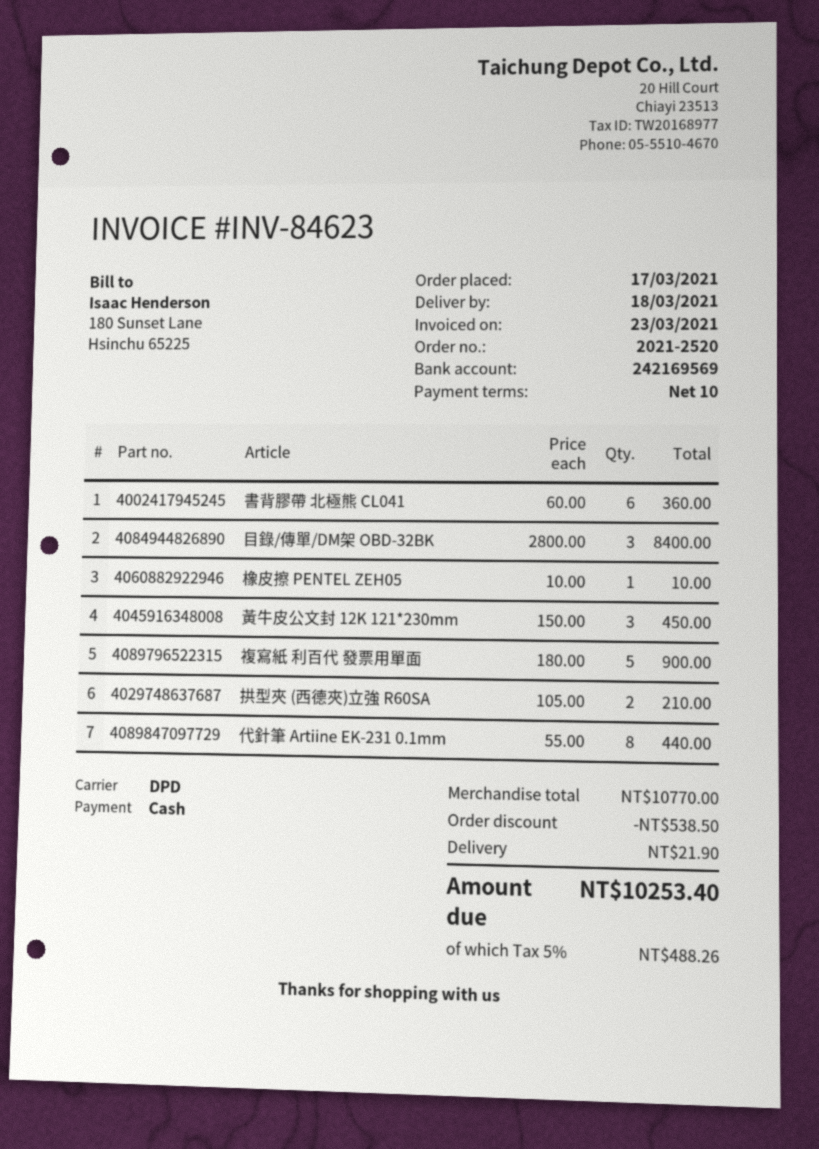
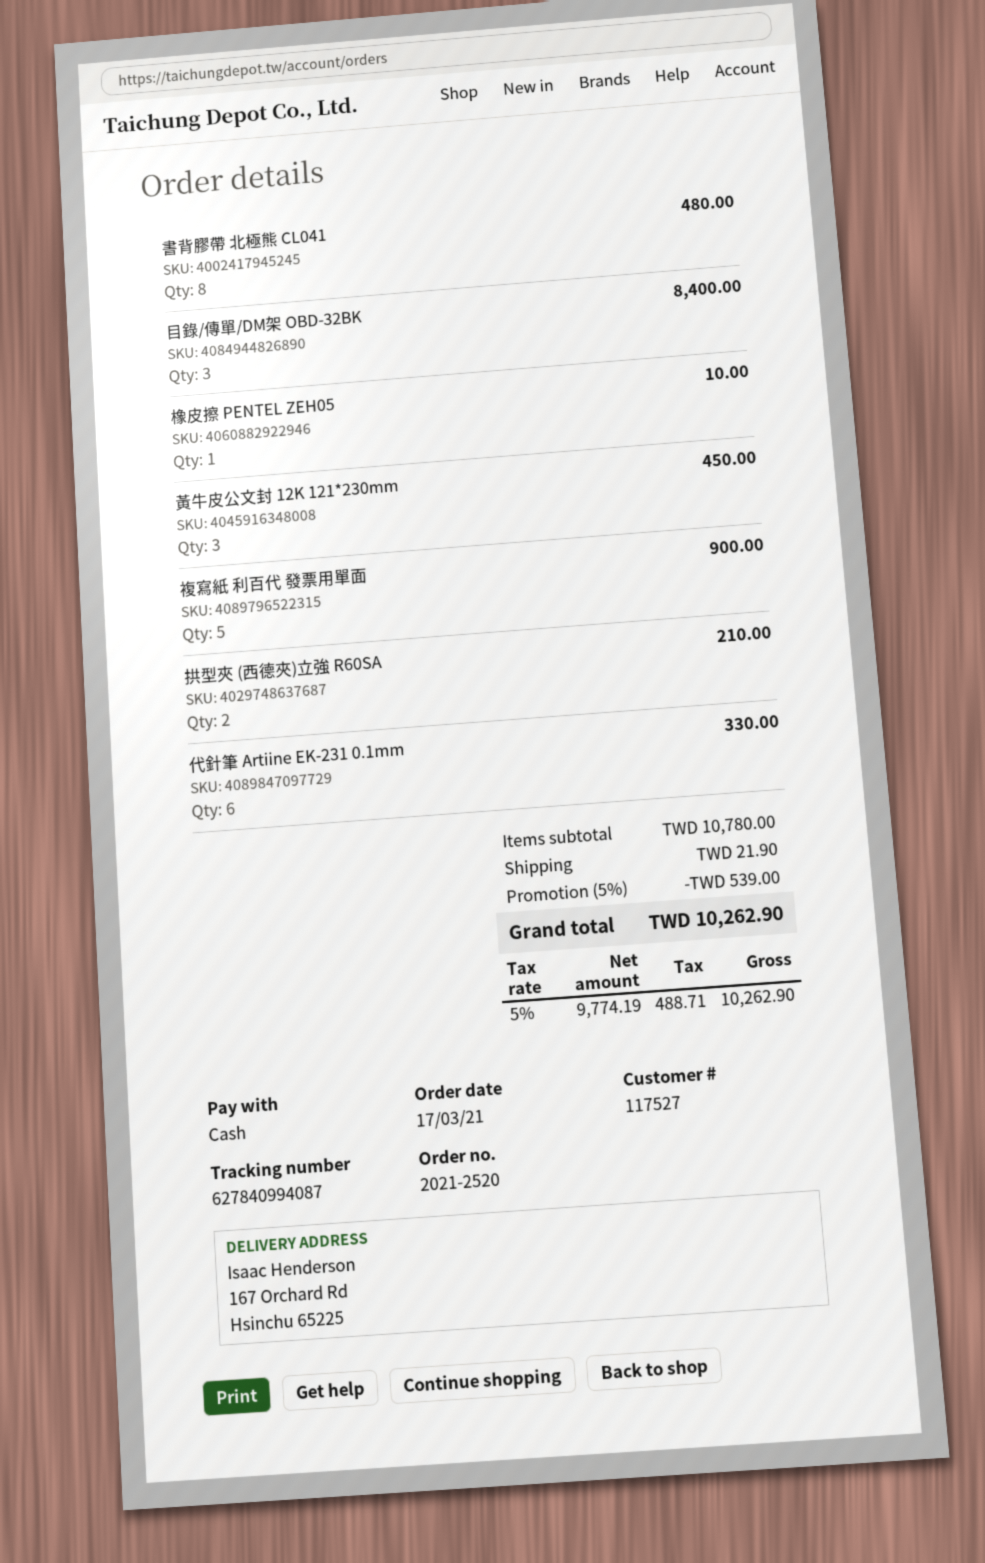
書背膠帶 北極熊 CL041: 6 for 360.00 -> 8 for 480.00
代針筆 Artiine EK-231 0.1mm: 8 for 440.00 -> 6 for 330.00
subtotal: 10770.00 -> 10780.00
discount: 538.50 -> 539.00
tax: 5% = 488.26 -> 5% = 488.71
total: 10253.40 -> 10262.90

